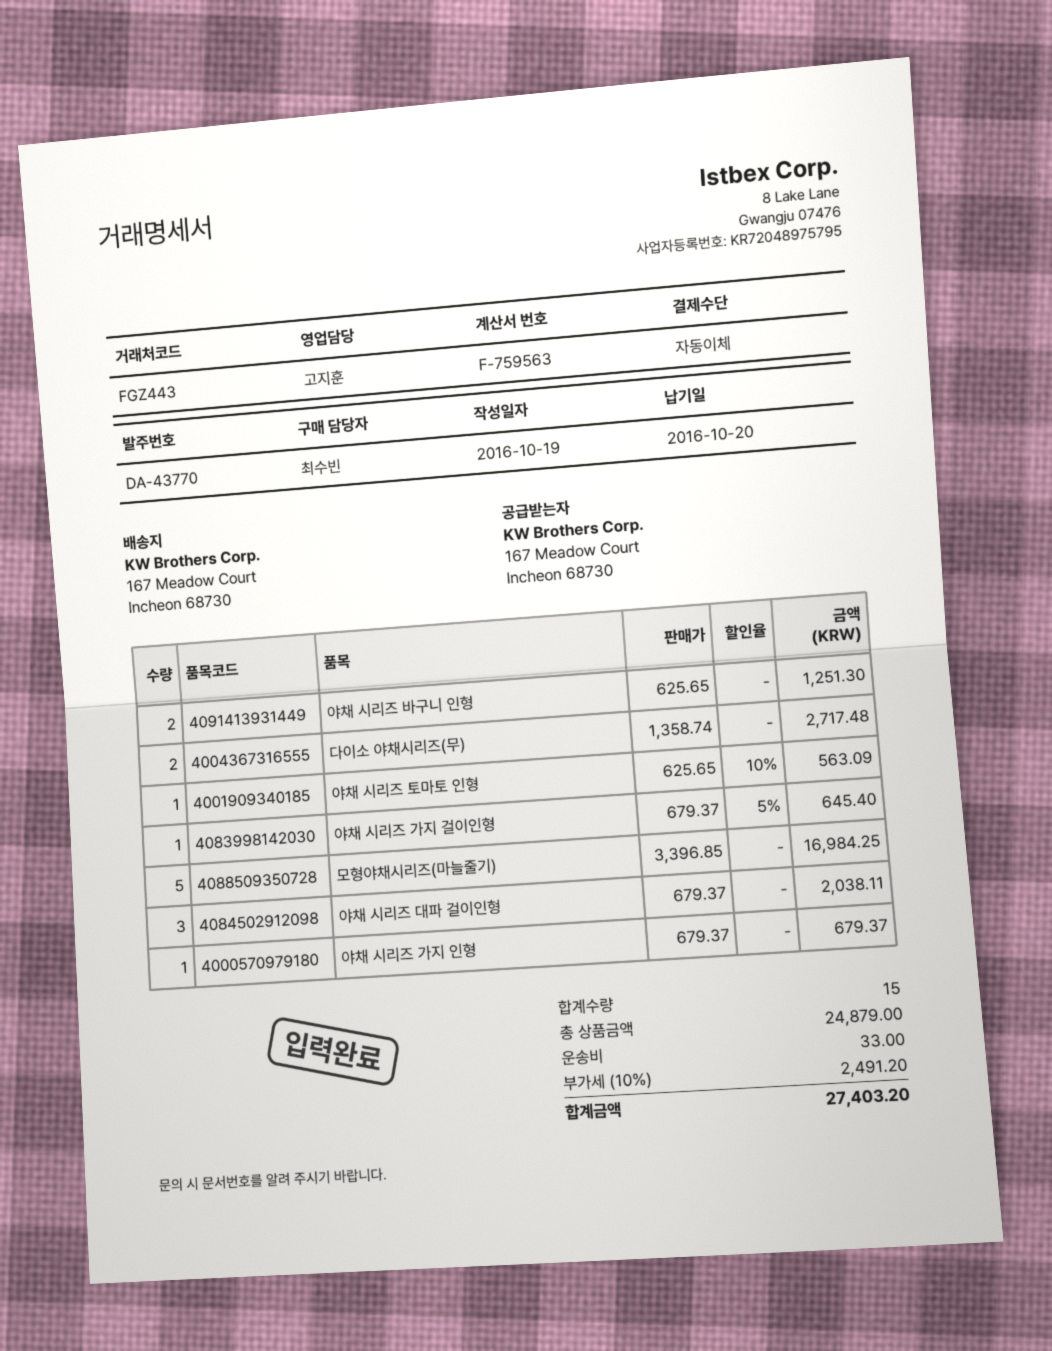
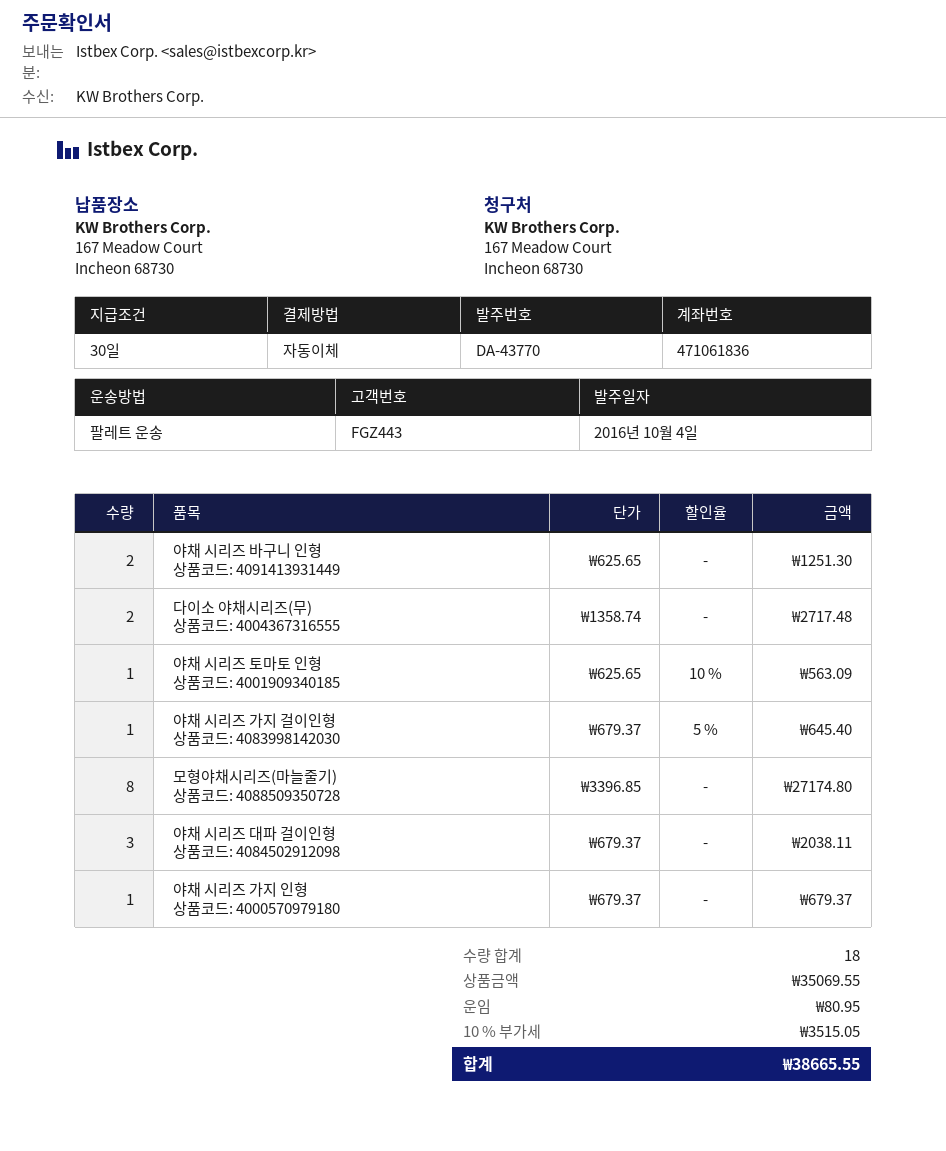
모형야채시리즈(마늘줄기): 5 x 3396.85 = 16984.25 -> 8 x 3396.85 = 27174.80
total quantity: 15 -> 18
subtotal: 24879.00 -> 35069.55
shipping: 33.00 -> 80.95
tax: 10% = 2491.20 -> 10% = 3515.05
total: 27403.20 -> 38665.55

